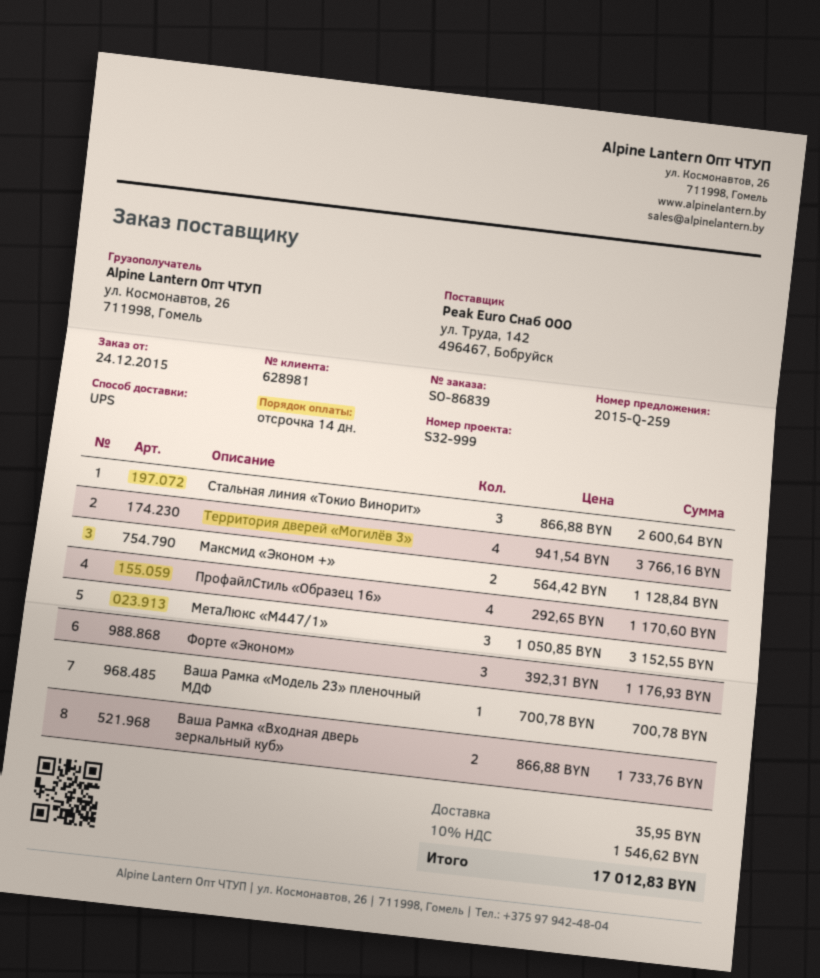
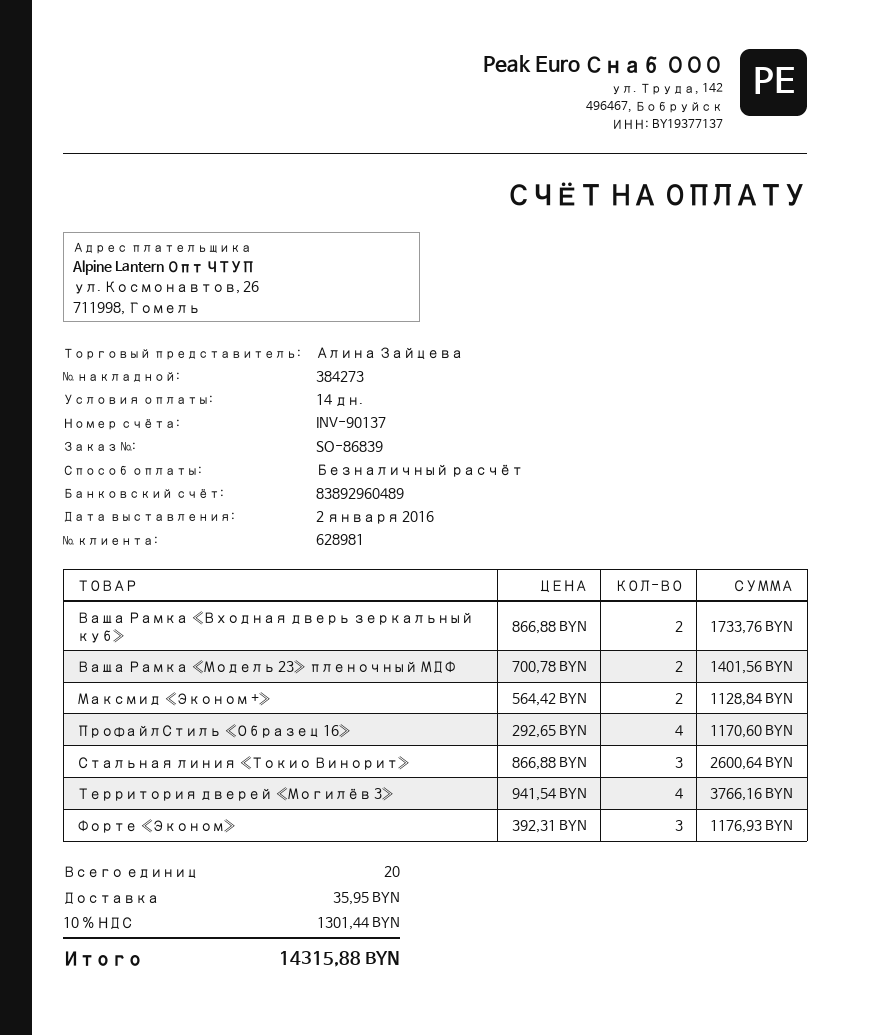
МетаЛюкс «М447/1»: 3 x 1050.85 = 3152.55 -> none
Ваша Рамка «Модель 23» пленочный МДФ: 1 x 700.78 = 700.78 -> 2 x 700.78 = 1401.56
tax: 10% = 1546.62 -> 10% = 1301.44
total: 17012.83 -> 14315.88

